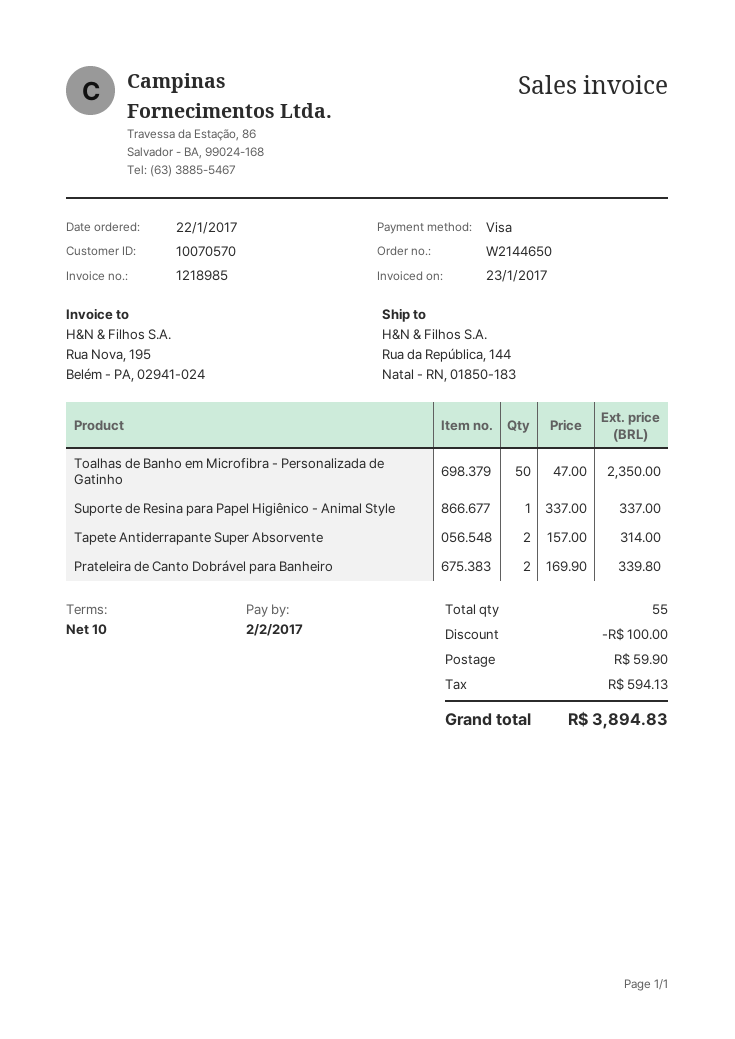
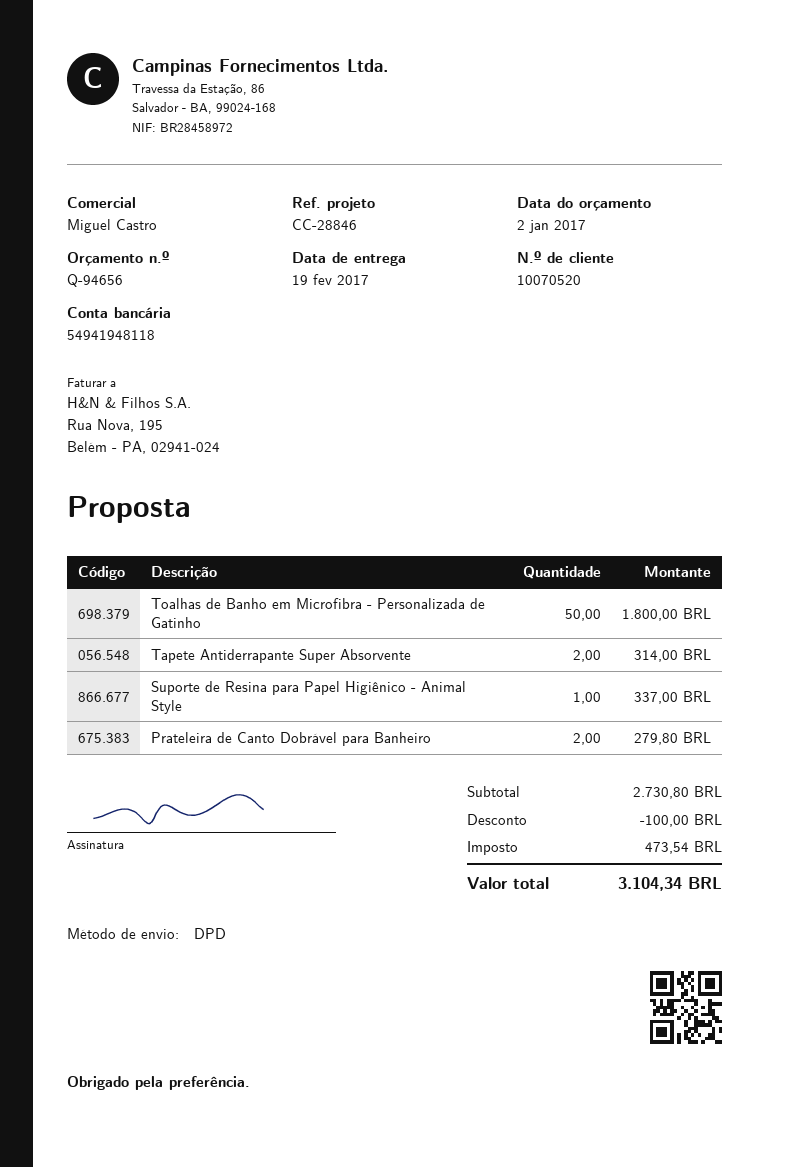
customer number: 10070570 -> 10070520
Toalhas de Banho em Microfibra - Personalizada de Gatinho: 50 for 2350.00 -> 50 for 1800.00
Prateleira de Canto Dobrável para Banheiro: 2 for 339.80 -> 2 for 279.80
shipping: 59.90 -> none
tax: 594.13 -> 473.54
total: 3894.83 -> 3104.34

